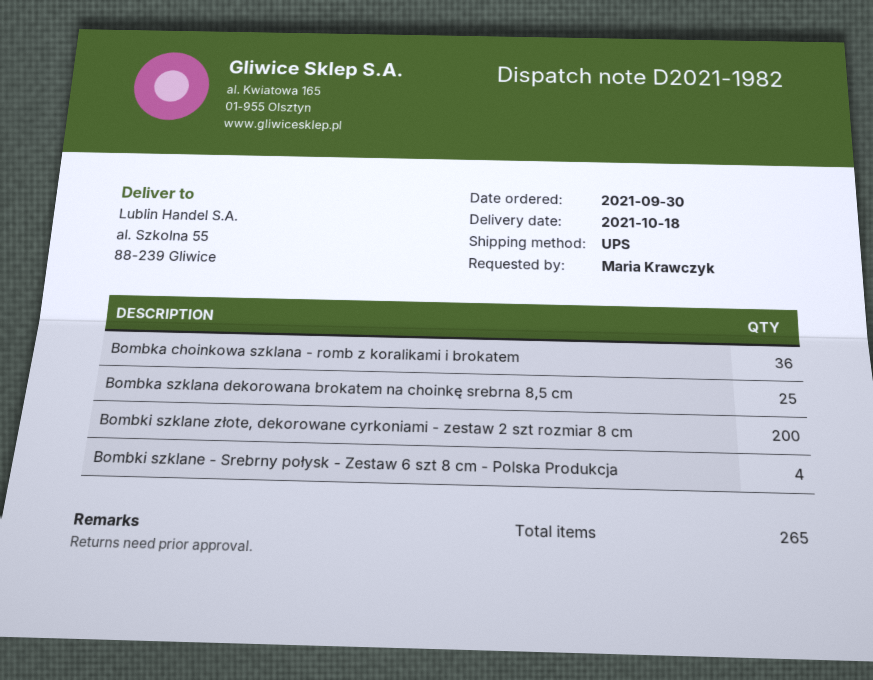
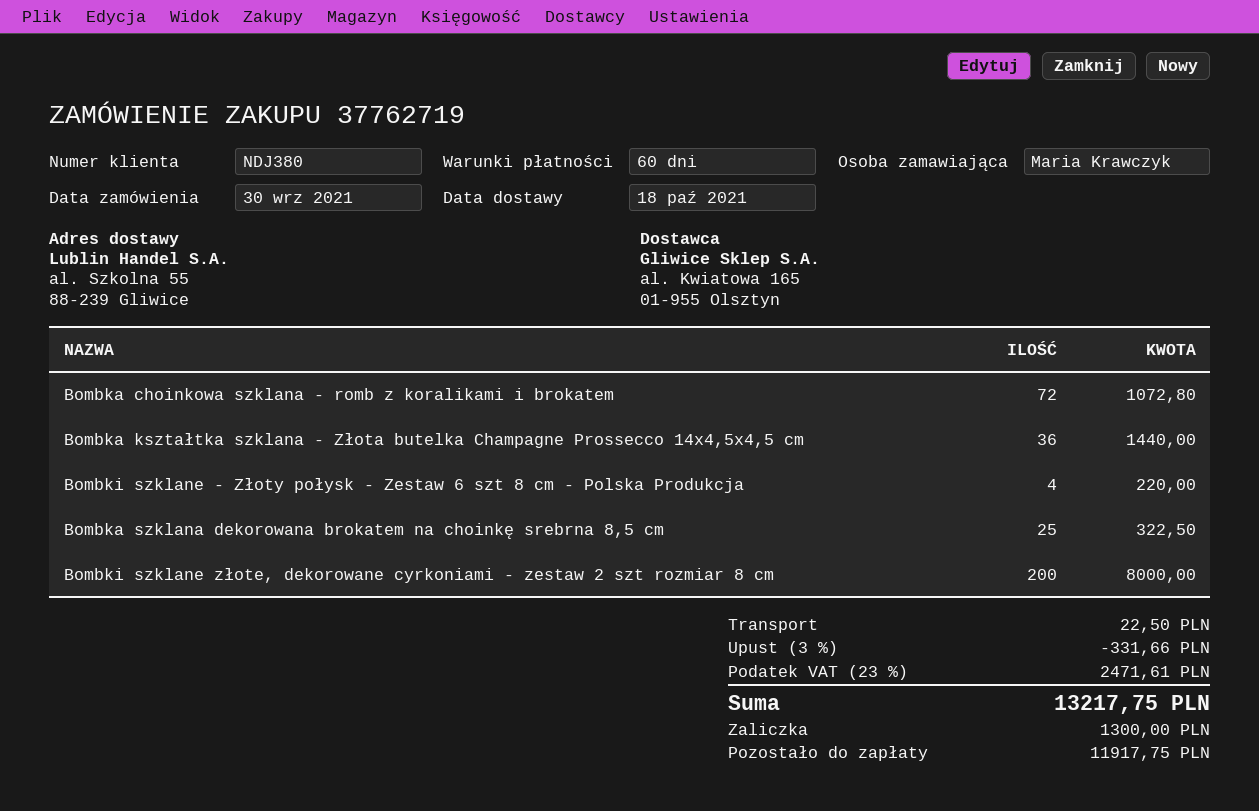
Bombka choinkowa szklana - romb z koralikami i brokatem: 36 -> 72
Bombki szklane - Srebrny połysk - Zestaw 6 szt 8 cm - Polska Produkcja: 4 -> none
Bombka kształtka szklana - Złota butelka Champagne Prossecco 14x4,5x4,5 cm: none -> 36
Bombki szklane - Złoty połysk - Zestaw 6 szt 8 cm - Polska Produkcja: none -> 4

